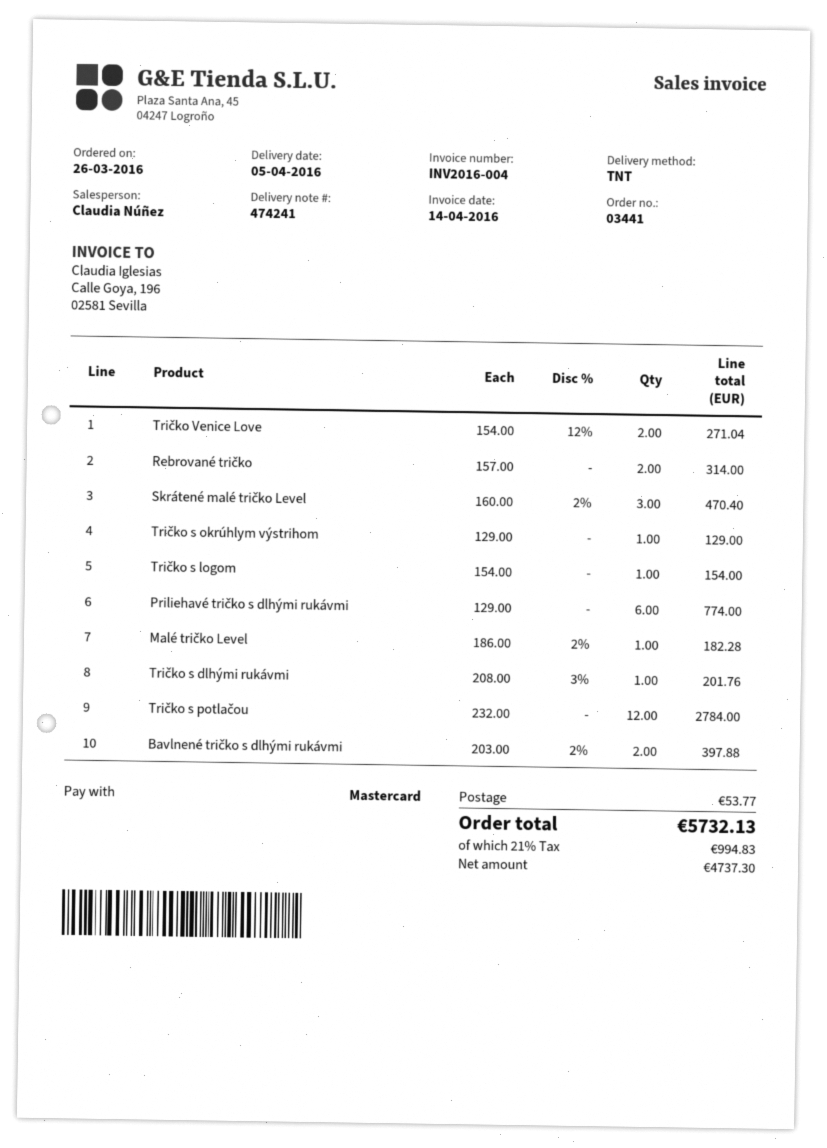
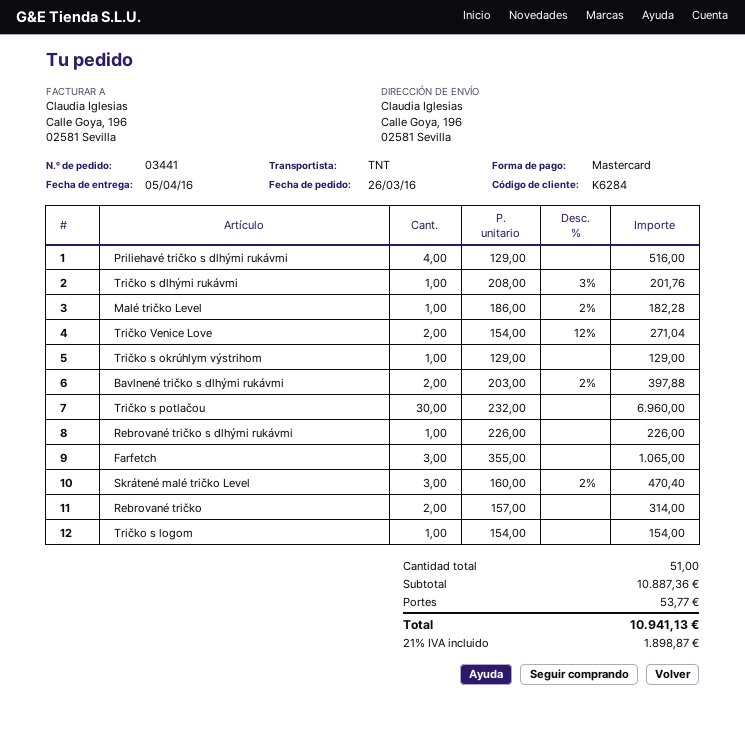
Priliehavé tričko s dlhými rukávmi: 6 x 129.00 = 774.00 -> 4 x 129.00 = 516.00
Tričko s potlačou: 12 x 232.00 = 2784.00 -> 30 x 232.00 = 6960.00
Rebrované tričko s dlhými rukávmi: none -> 1 x 226.00 = 226.00
Farfetch: none -> 3 x 355.00 = 1065.00
tax: 21% = 994.83 -> 21% = 1898.87
total: 5732.13 -> 10941.13

